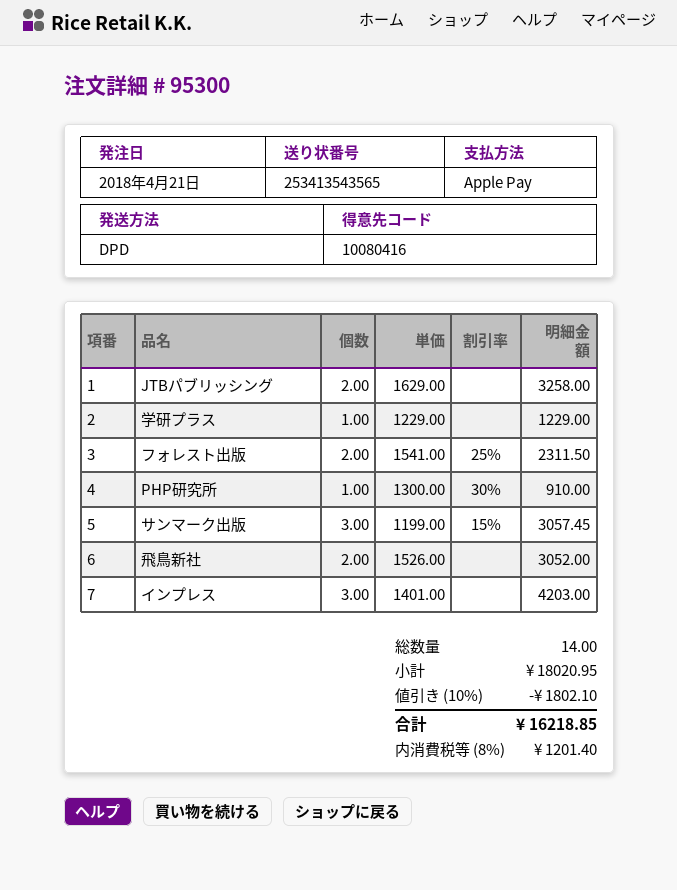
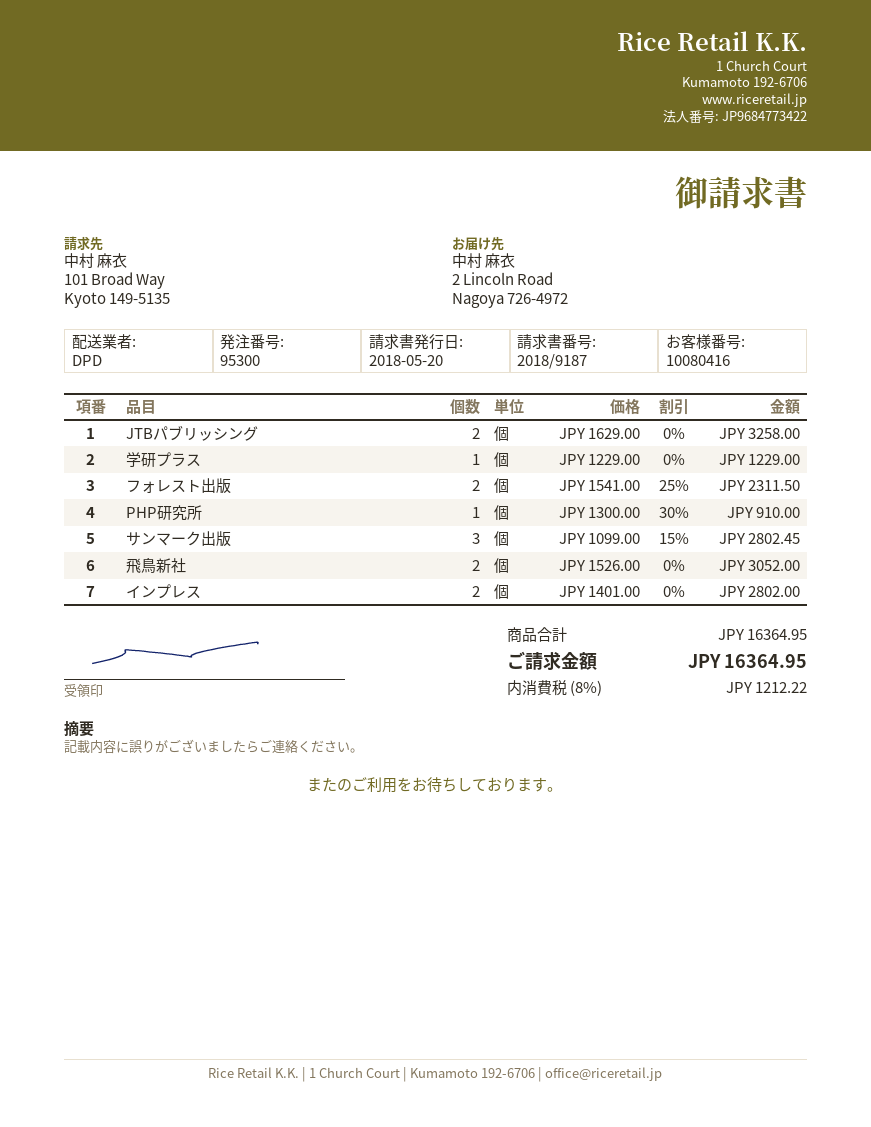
サンマーク出版: 3 x 1199.00 - 15% = 3057.45 -> 3 x 1099.00 - 15% = 2802.45
インプレス: 3 x 1401.00 = 4203.00 -> 2 x 1401.00 = 2802.00
subtotal: 18020.95 -> 16364.95
discount: 10% = 1802.10 -> none
tax: 8% = 1201.40 -> 8% = 1212.22
total: 16218.85 -> 16364.95

